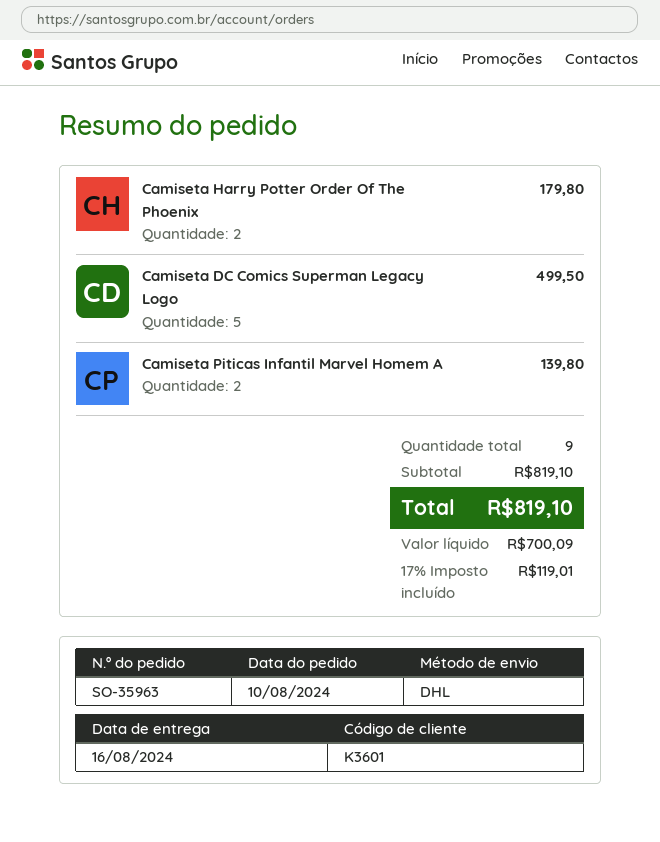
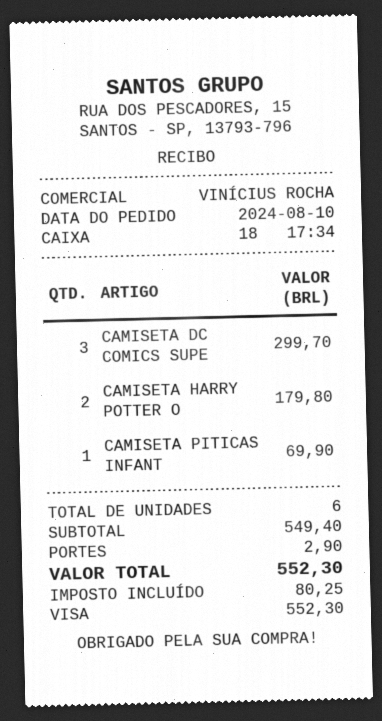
Camiseta DC Comics Superman Legacy Logo: 5 for 499.50 -> 3 for 299.70
Camiseta Piticas Infantil Marvel Homem A: 2 for 139.80 -> 1 for 69.90
total quantity: 9 -> 6
subtotal: 819.10 -> 549.40
shipping: none -> 2.90
tax: 119.01 -> 80.25
total: 819.10 -> 552.30

